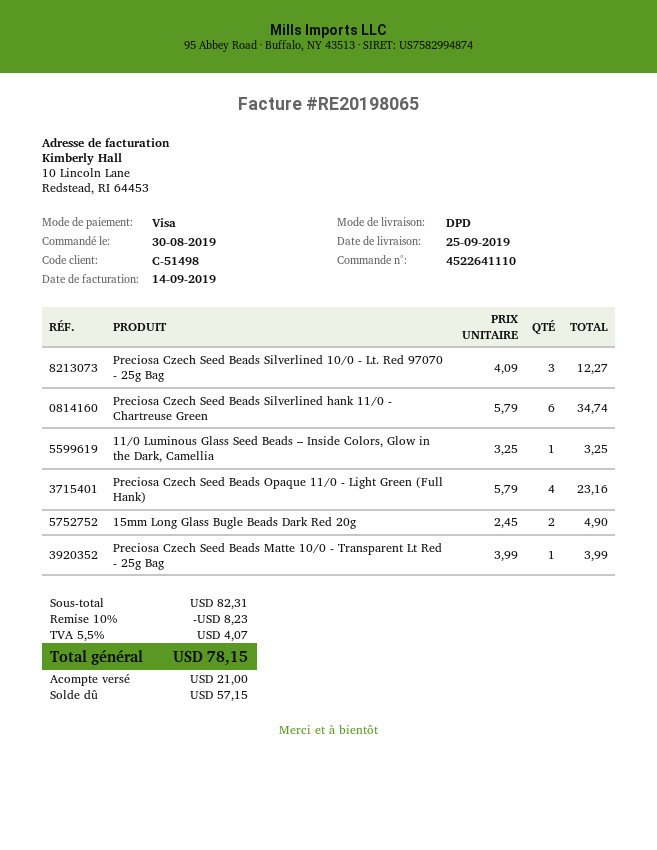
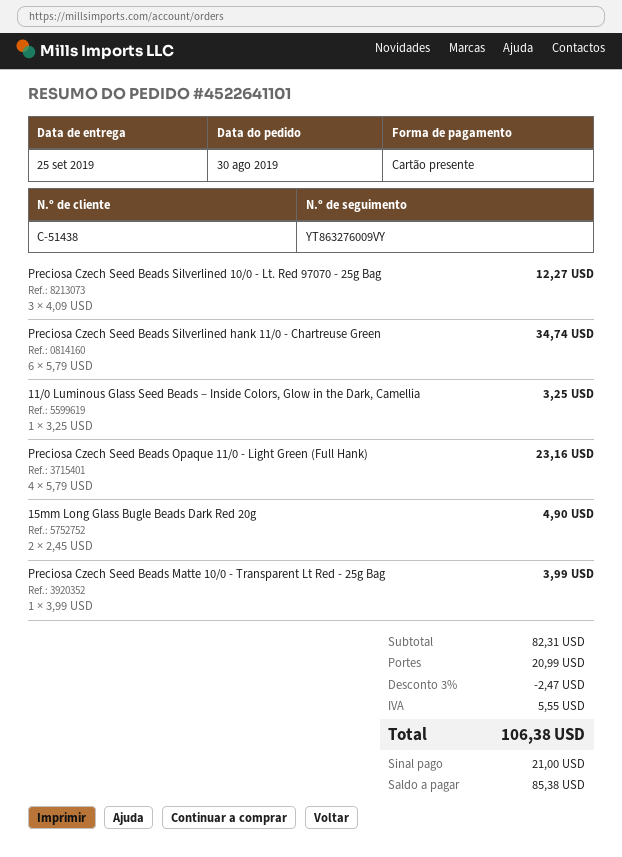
order number: 4522641110 -> 4522641101
customer number: C-51498 -> C-51438
payment method: Visa -> gift card
discount: 10% = 8.23 -> 3% = 2.47
shipping: none -> 20.99
tax: 4.07 -> 5.55
total: 78.15 -> 106.38
balance: 57.15 -> 85.38

